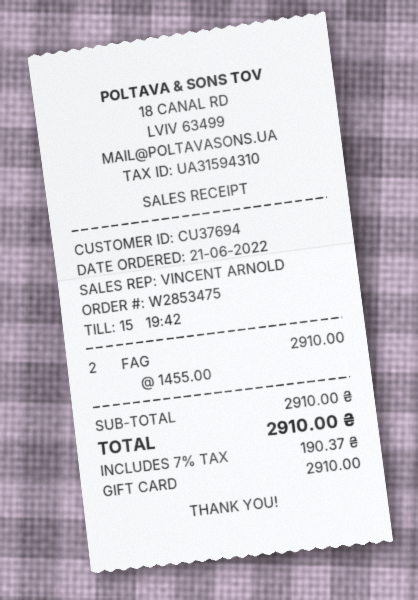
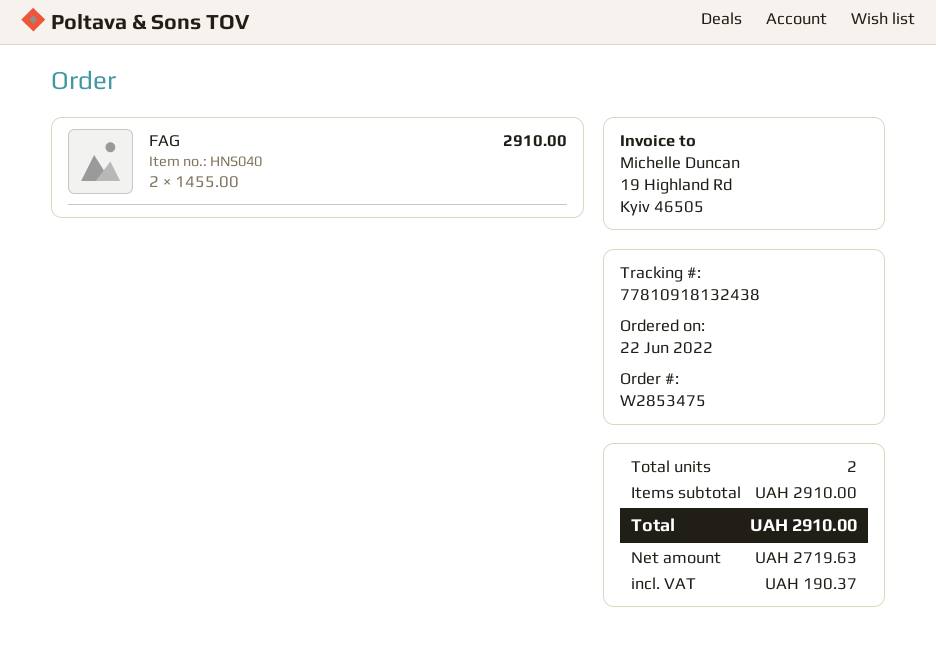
order date: 2022-06-21 -> 2022-06-22

